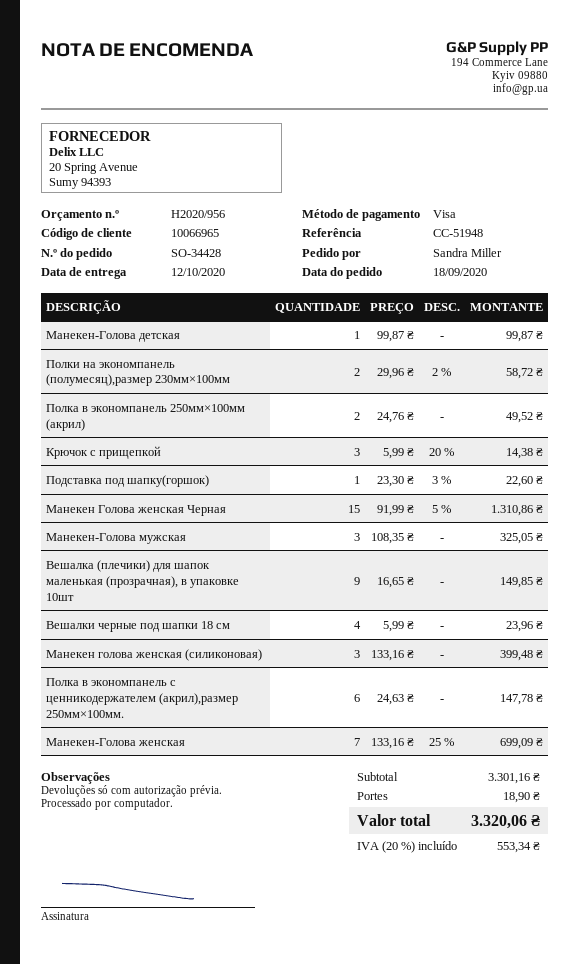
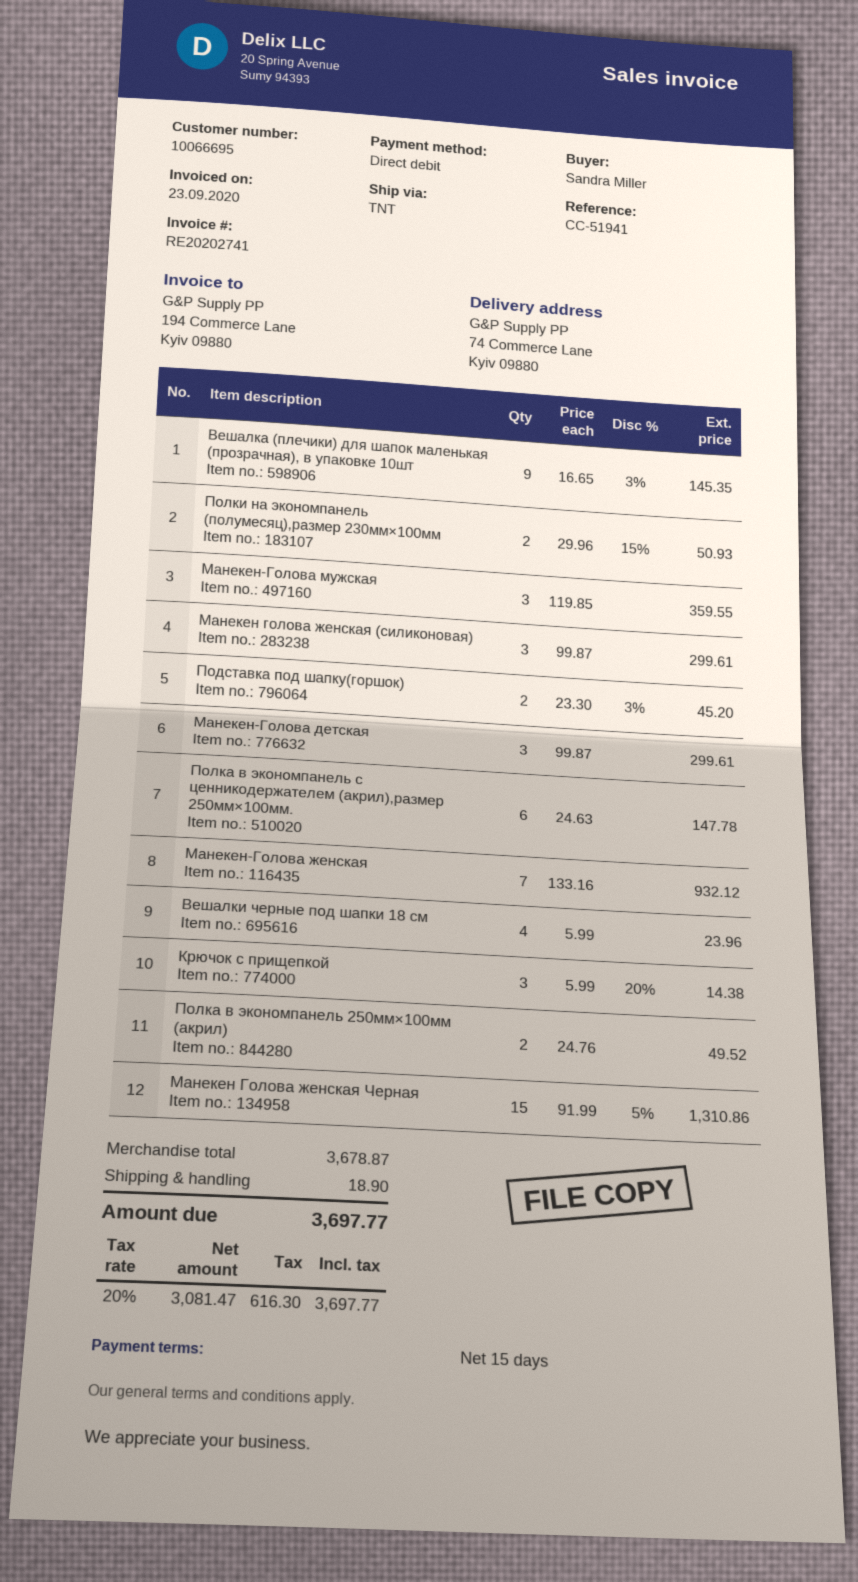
customer number: 10066965 -> 10066695
reference: CC-51948 -> CC-51941
payment method: Visa -> direct debit
Манекен-Голова детская: 1 x 99.87 = 99.87 -> 3 x 99.87 = 299.61
Полки на экономпанель (полумесяц),размер 230мм×100мм: 2 x 29.96 - 2% = 58.72 -> 2 x 29.96 - 15% = 50.93
Подставка под шапку(горшок): 1 x 23.30 - 3% = 22.60 -> 2 x 23.30 - 3% = 45.20
Манекен-Голова мужская: 3 x 108.35 = 325.05 -> 3 x 119.85 = 359.55
Вешалка (плечики) для шапок маленькая (прозрачная), в упаковке 10шт: 9 x 16.65 = 149.85 -> 9 x 16.65 - 3% = 145.35
Манекен голова женская (силиконовая): 3 x 133.16 = 399.48 -> 3 x 99.87 = 299.61
Манекен-Голова женская: 7 x 133.16 - 25% = 699.09 -> 7 x 133.16 = 932.12
subtotal: 3301.16 -> 3678.87
tax: 20% = 553.34 -> 20% = 616.30
total: 3320.06 -> 3697.77

